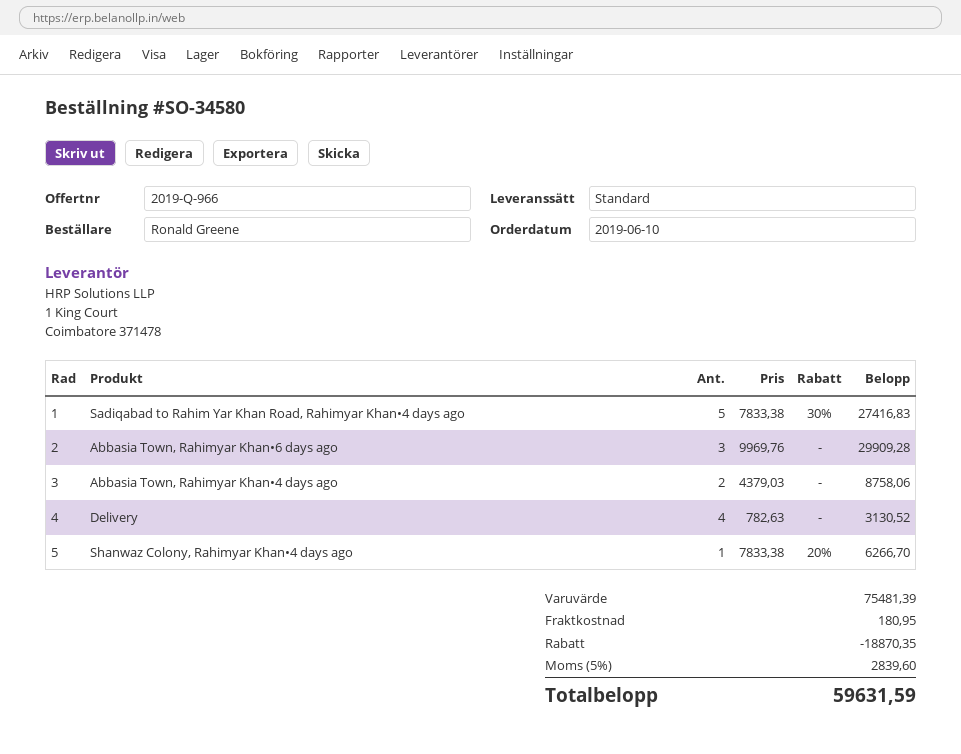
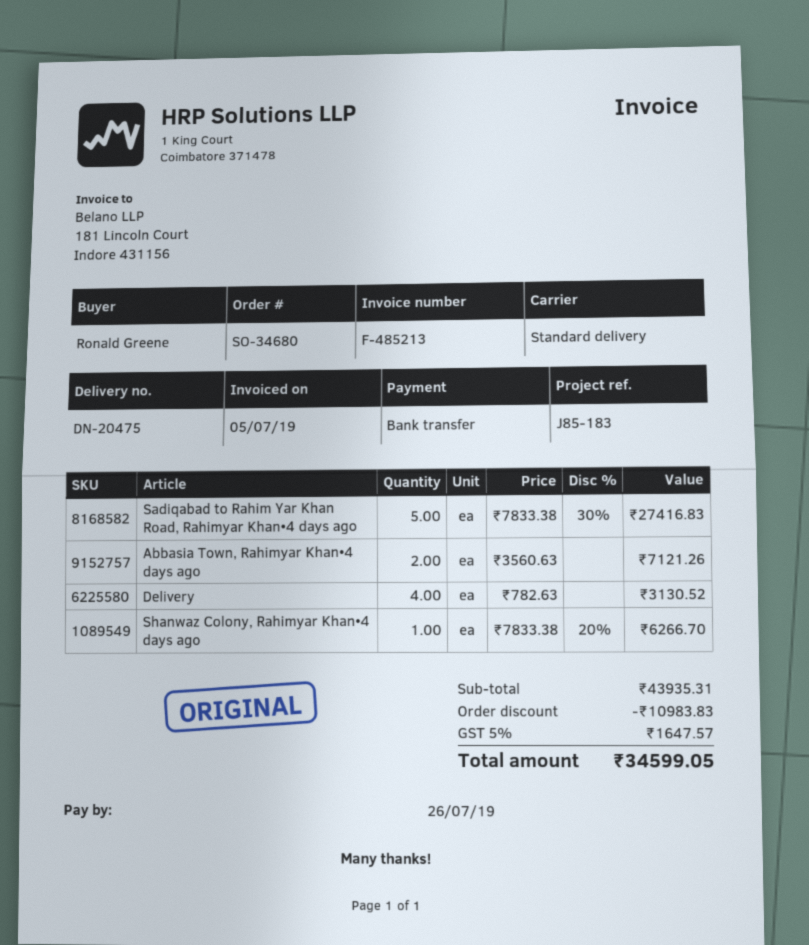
order number: SO-34580 -> SO-34680
Abbasia Town, Rahimyar Khan•6 days ago: 3 x 9969.76 = 29909.28 -> none
Abbasia Town, Rahimyar Khan•4 days ago: 2 x 4379.03 = 8758.06 -> 2 x 3560.63 = 7121.26
subtotal: 75481.39 -> 43935.31
discount: 18870.35 -> 10983.83
shipping: 180.95 -> none
tax: 5% = 2839.60 -> 5% = 1647.57
total: 59631.59 -> 34599.05

